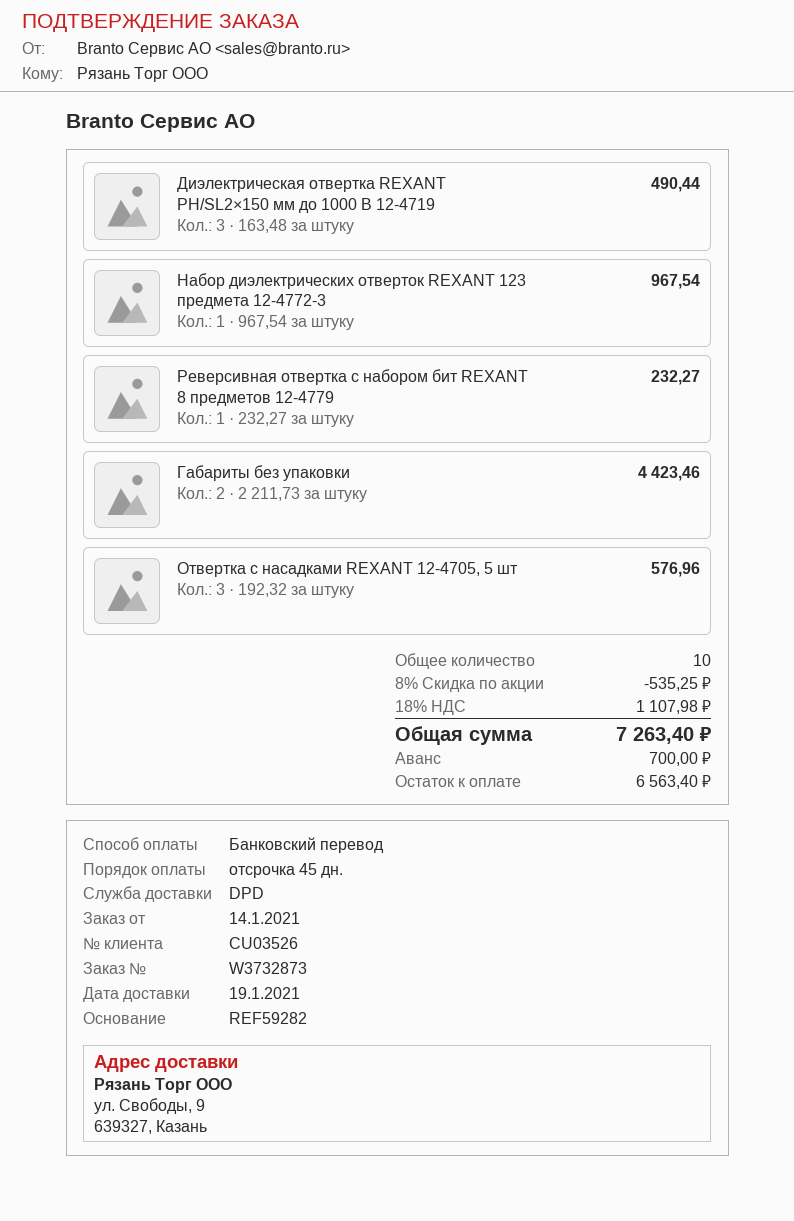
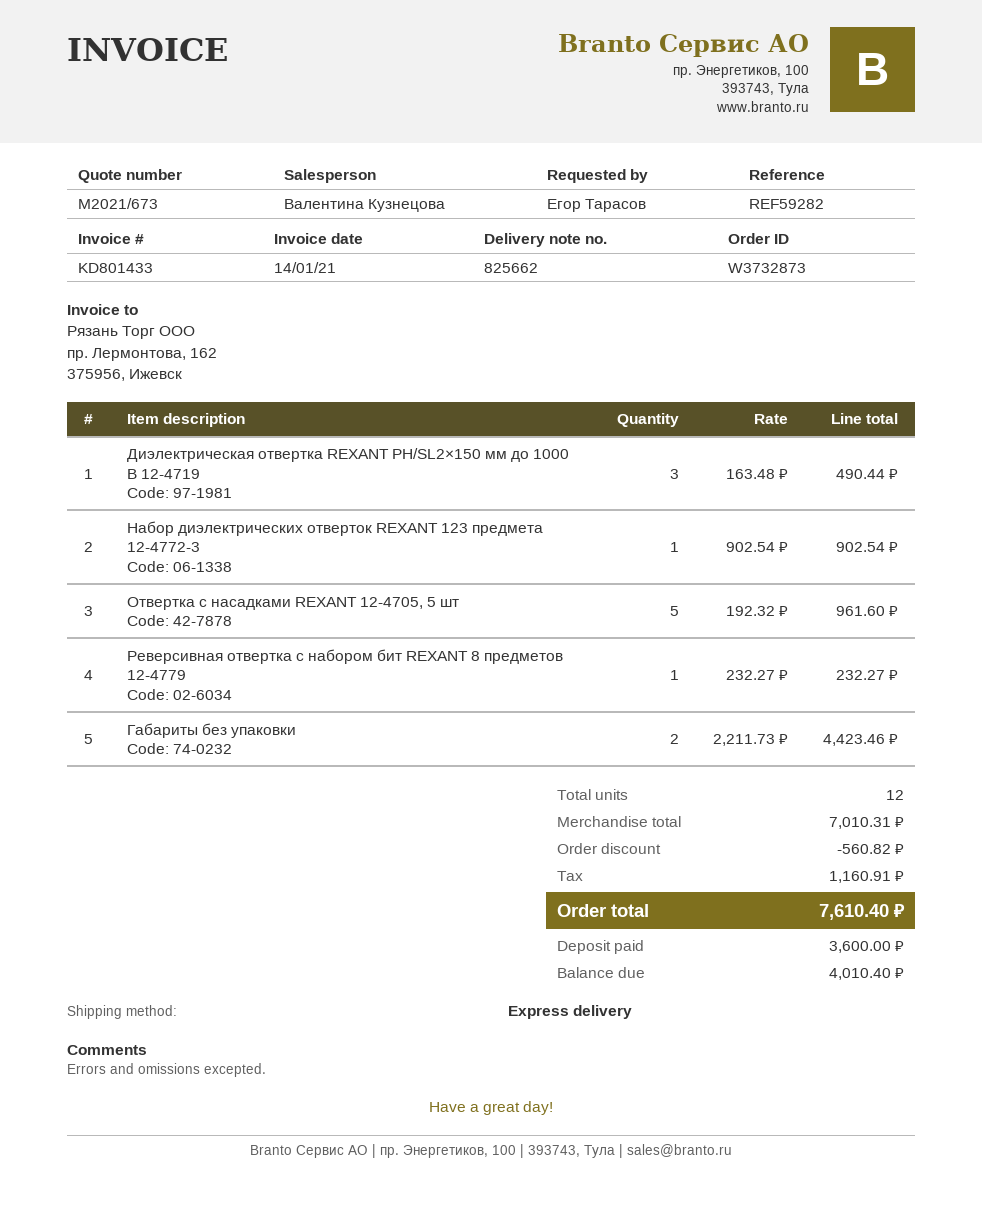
shipping method: DPD -> express
Набор диэлектрических отверток REXANT 123 предмета 12-4772-3: 1 x 967.54 = 967.54 -> 1 x 902.54 = 902.54
Отвертка с насадками REXANT 12-4705, 5 шт: 3 x 192.32 = 576.96 -> 5 x 192.32 = 961.60
total quantity: 10 -> 12
discount: 535.25 -> 560.82
tax: 1107.98 -> 1160.91
total: 7263.40 -> 7610.40
deposit: 700.00 -> 3600.00
balance: 6563.40 -> 4010.40

